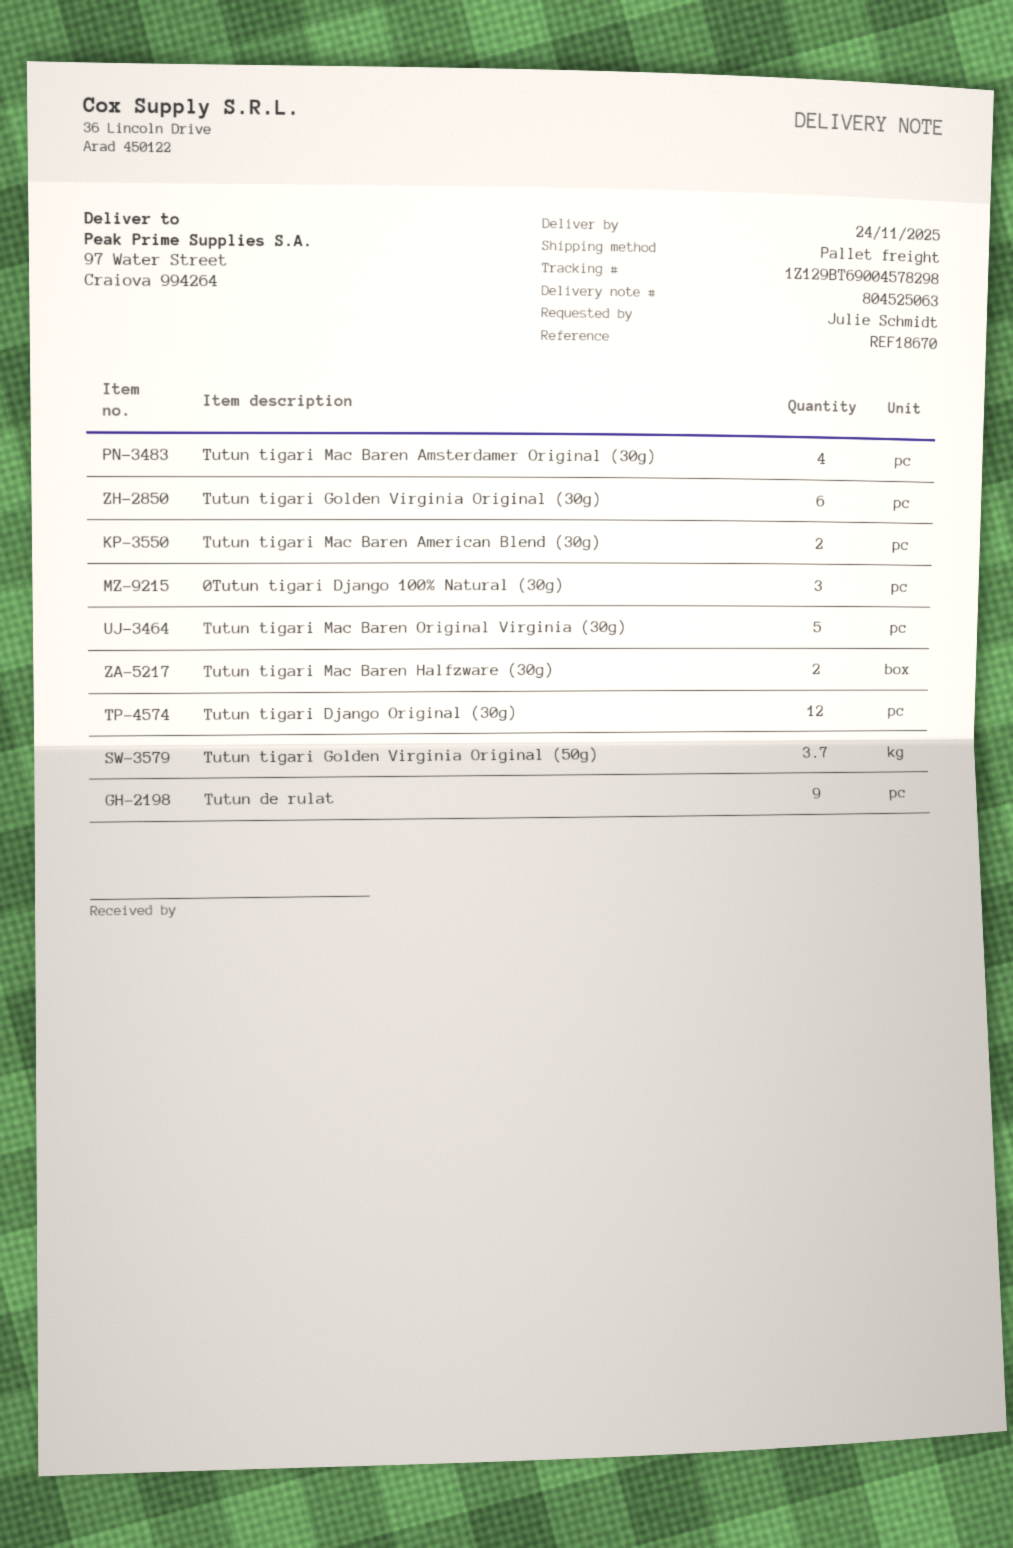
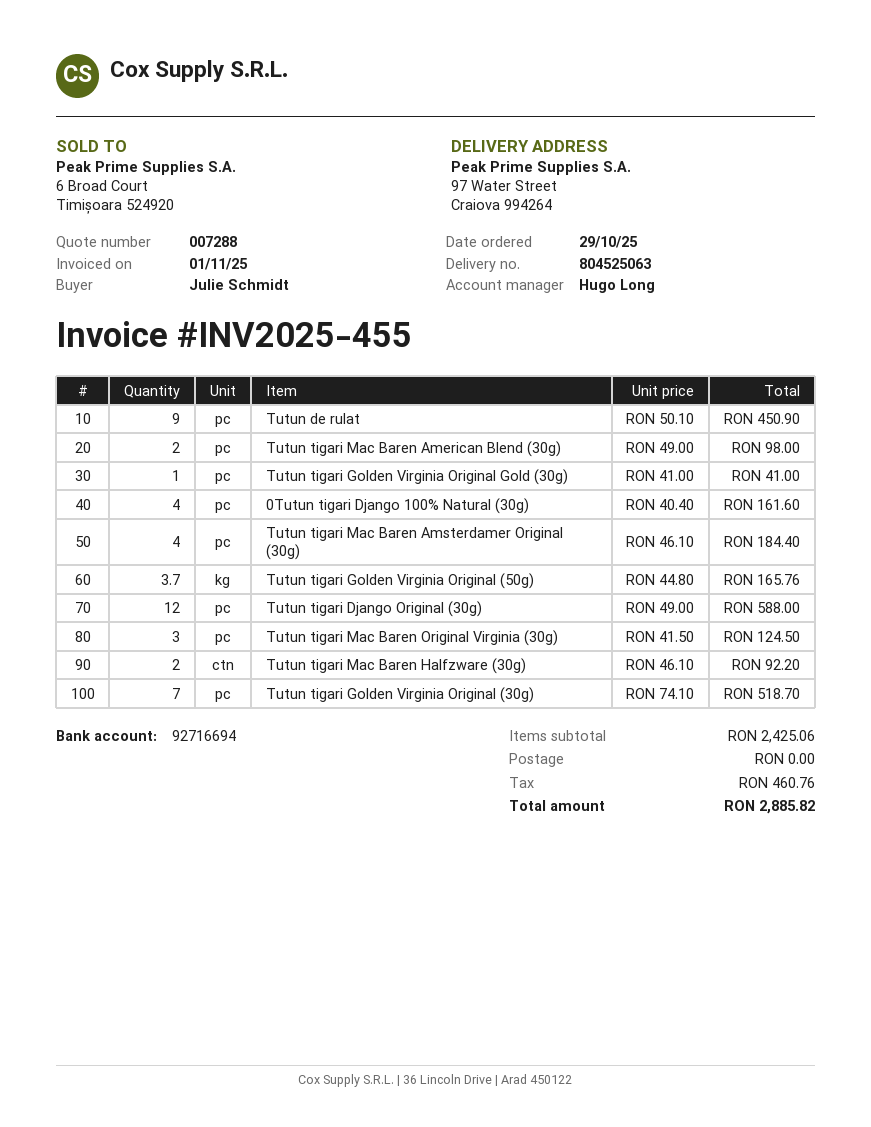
Tutun tigari Golden Virginia Original (30g): 6 -> 7
0Tutun tigari Django 100% Natural (30g): 3 -> 4
Tutun tigari Mac Baren Original Virginia (30g): 5 -> 3
Tutun tigari Golden Virginia Original Gold (30g): none -> 1

